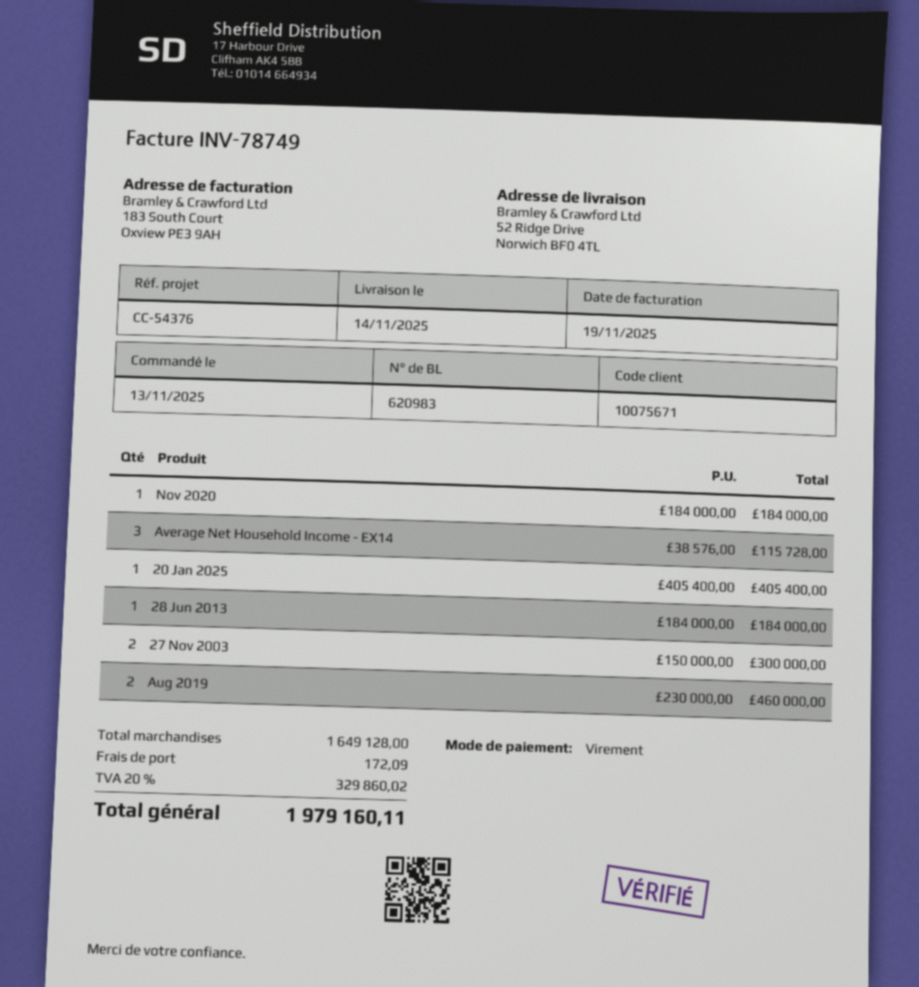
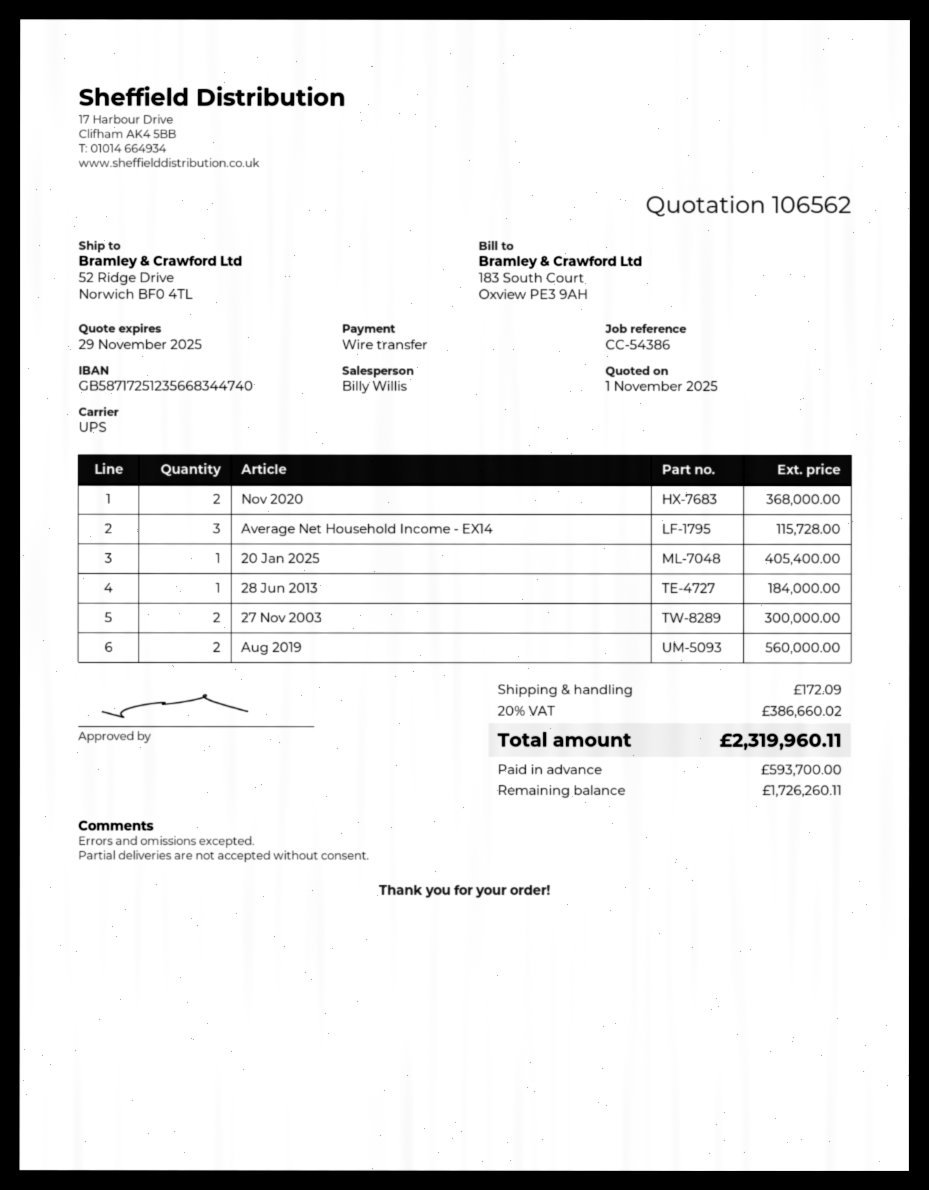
reference: CC-54376 -> CC-54386
Nov 2020: 1 for 184000.00 -> 2 for 368000.00
Aug 2019: 2 for 460000.00 -> 2 for 560000.00
tax: 20% = 329860.02 -> 20% = 386660.02
total: 1979160.11 -> 2319960.11

